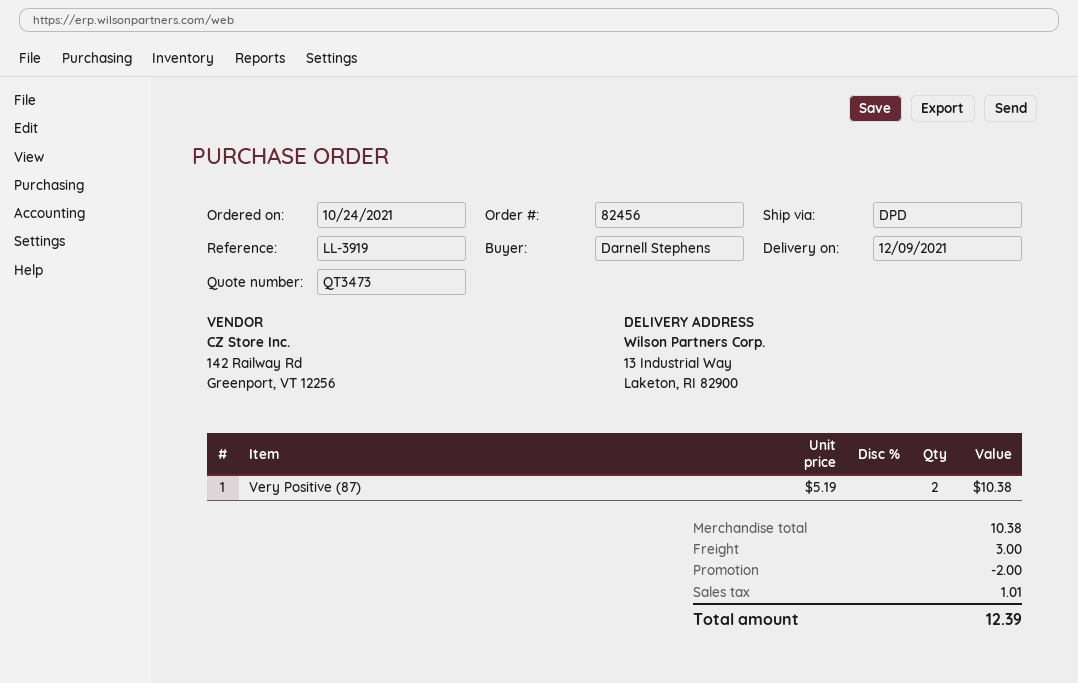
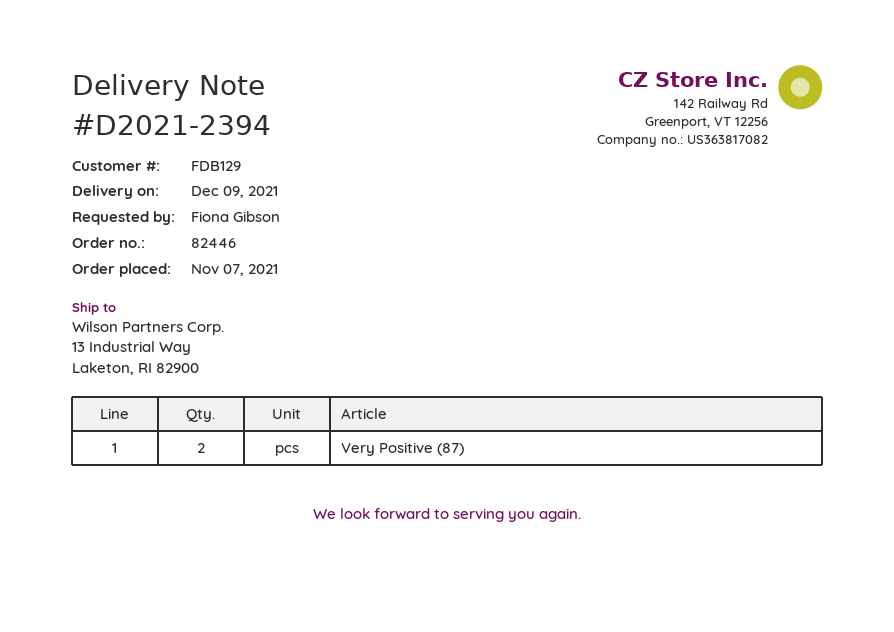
order number: 82456 -> 82446
order date: 2021-10-24 -> 2021-11-07
ordered by: Darnell Stephens -> Fiona Gibson

